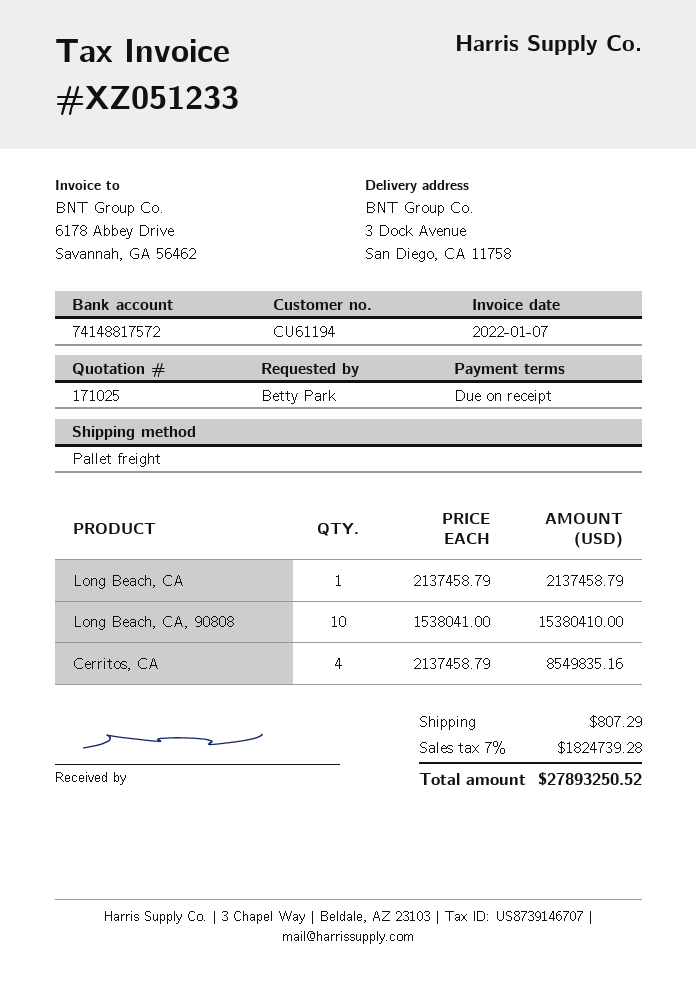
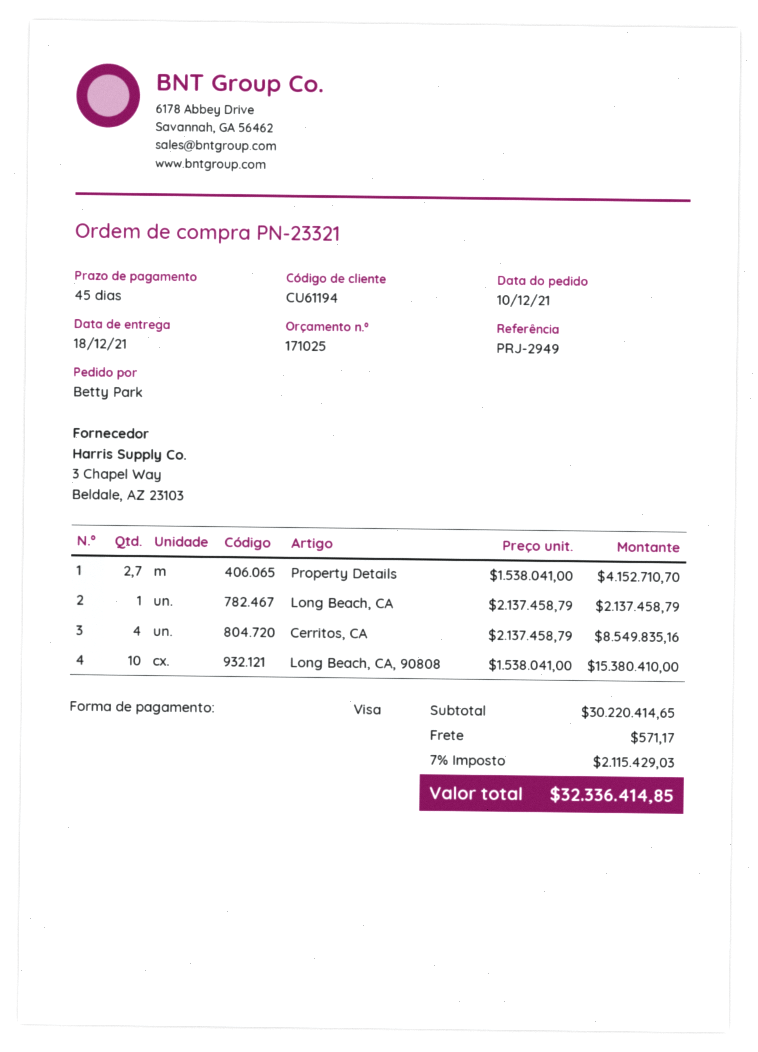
payment terms: on receipt -> 45 days
Property Details: none -> 2.7 x 1538041.00 = 4152710.70
shipping: 807.29 -> 571.17
tax: 7% = 1824739.28 -> 7% = 2115429.03
total: 27893250.52 -> 32336414.85

